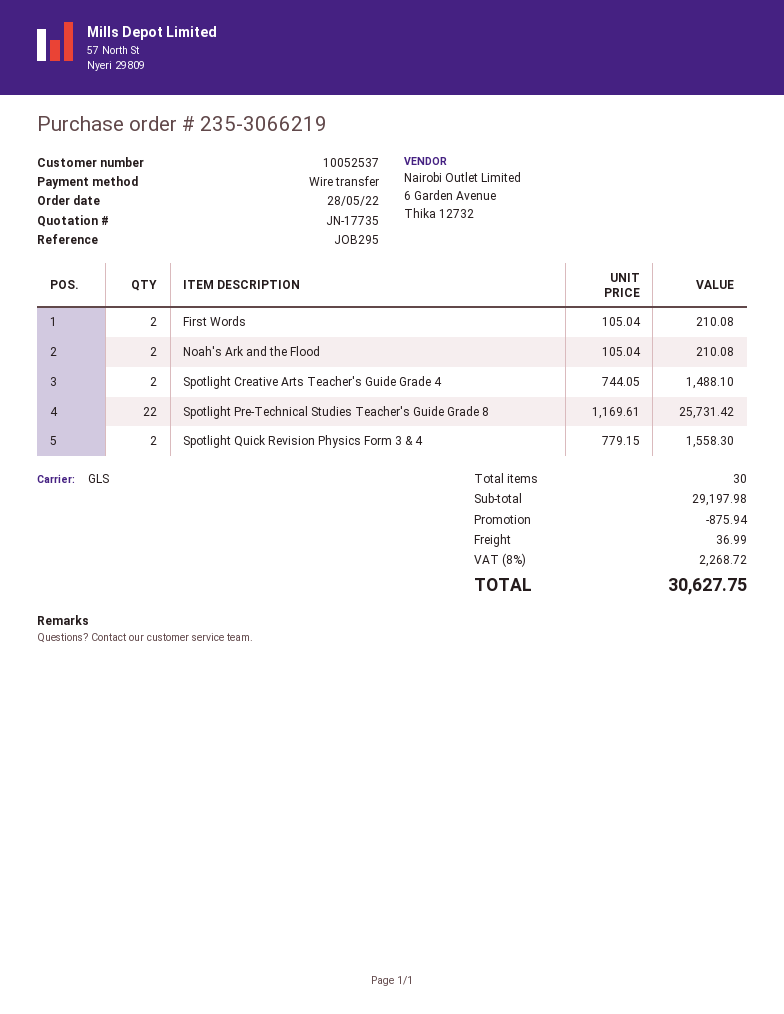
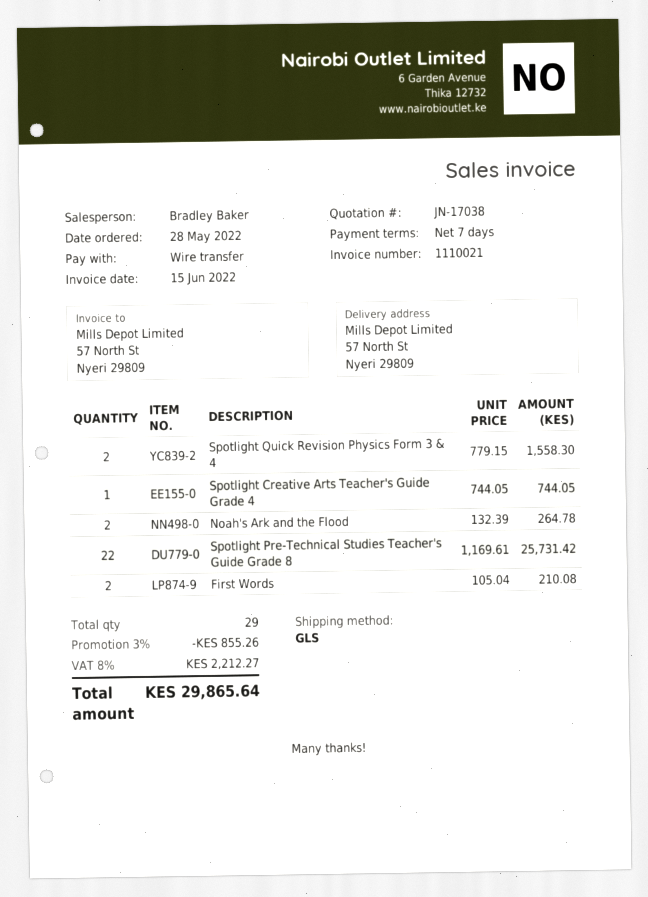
quote number: JN-17735 -> JN-17038
Noah's Ark and the Flood: 2 x 105.04 = 210.08 -> 2 x 132.39 = 264.78
Spotlight Creative Arts Teacher's Guide Grade 4: 2 x 744.05 = 1488.10 -> 1 x 744.05 = 744.05
total quantity: 30 -> 29
discount: 875.94 -> 855.26
shipping: 36.99 -> none
tax: 8% = 2268.72 -> 8% = 2212.27
total: 30627.75 -> 29865.64

